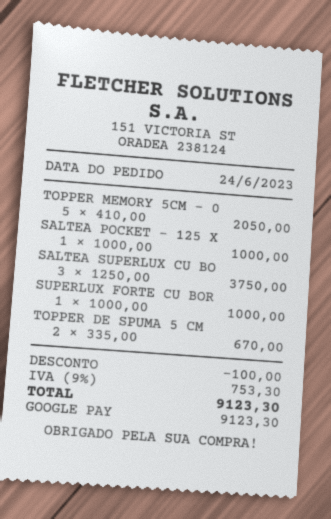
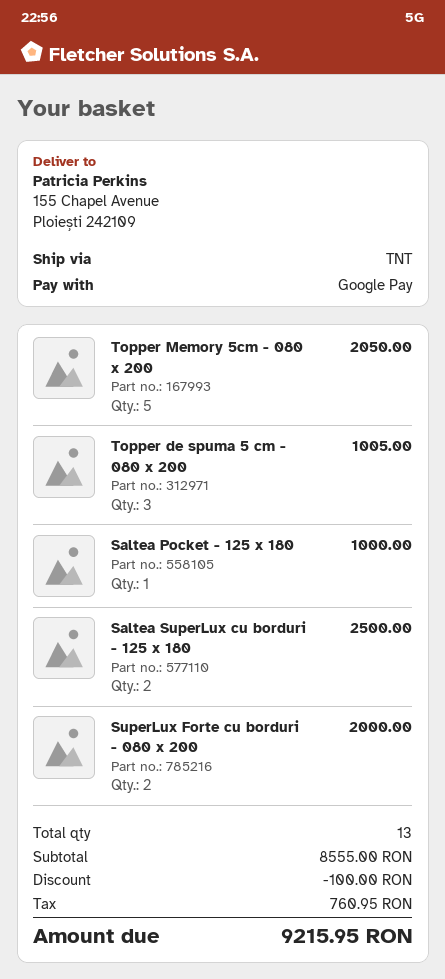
SALTEA SUPERLUX CU BO: 3 for 3750.00 -> 2 for 2500.00
SUPERLUX FORTE CU BOR: 1 for 1000.00 -> 2 for 2000.00
TOPPER DE SPUMA 5 CM: 2 for 670.00 -> 3 for 1005.00
tax: 753.30 -> 760.95
total: 9123.30 -> 9215.95

